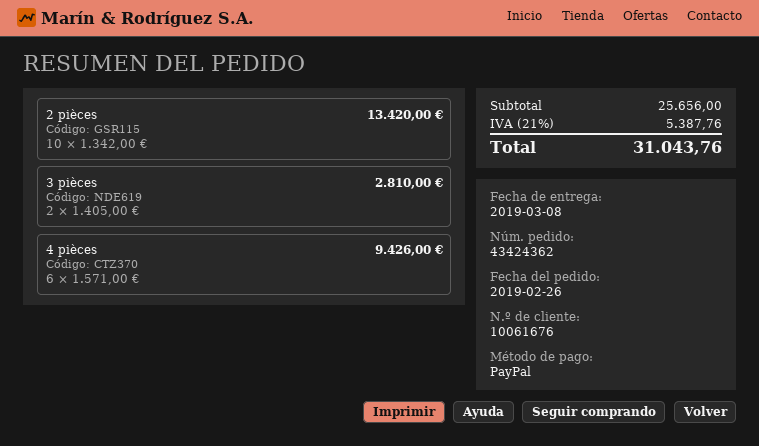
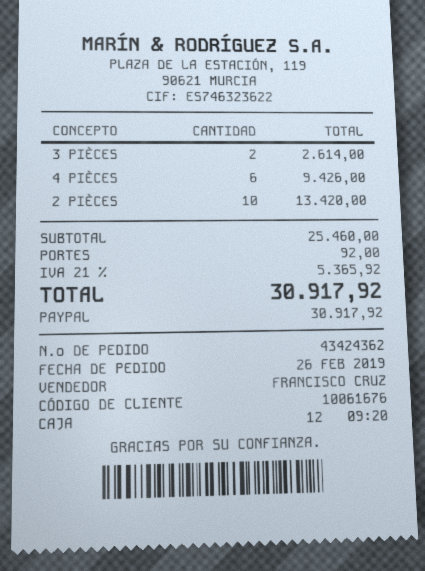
3 pièces: 2 for 2810.00 -> 2 for 2614.00
subtotal: 25656.00 -> 25460.00
shipping: none -> 92.00
tax: 21% = 5387.76 -> 21% = 5365.92
total: 31043.76 -> 30917.92

